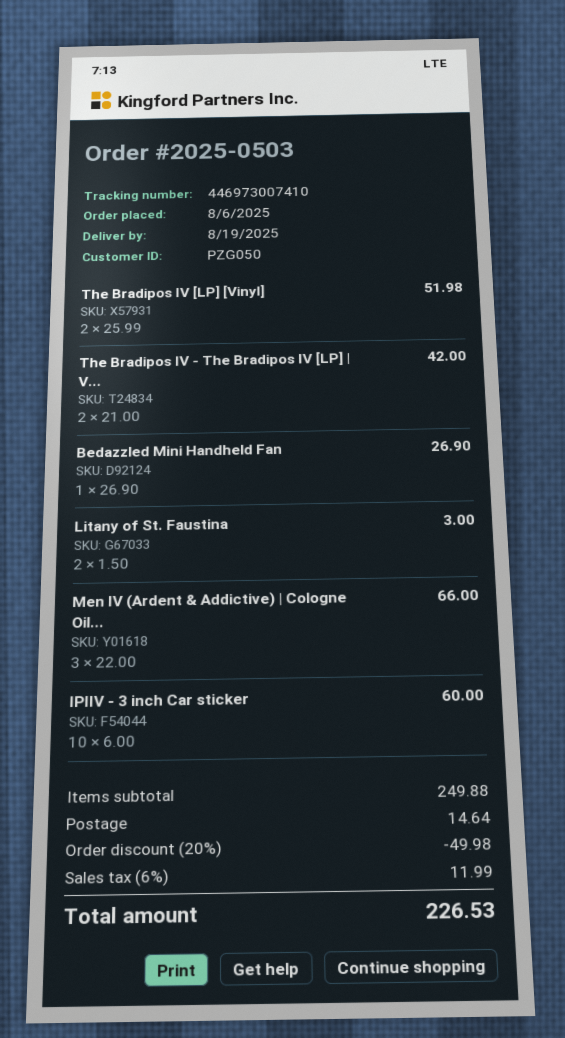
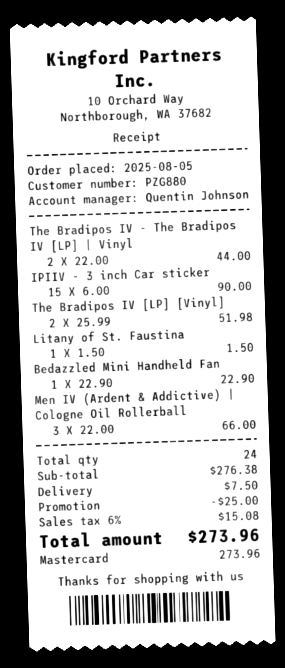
order date: 2025-08-06 -> 2025-08-05
customer number: PZG050 -> PZG880
The Bradipos IV - The Bradipos IV [LP] | V...: 2 x 21.00 = 42.00 -> 2 x 22.00 = 44.00
Bedazzled Mini Handheld Fan: 1 x 26.90 = 26.90 -> 1 x 22.90 = 22.90
Litany of St. Faustina: 2 x 1.50 = 3.00 -> 1 x 1.50 = 1.50
IPIIV - 3 inch Car sticker: 10 x 6.00 = 60.00 -> 15 x 6.00 = 90.00
subtotal: 249.88 -> 276.38
discount: 49.98 -> 25.00
shipping: 14.64 -> 7.50
tax: 6% = 11.99 -> 6% = 15.08
total: 226.53 -> 273.96

